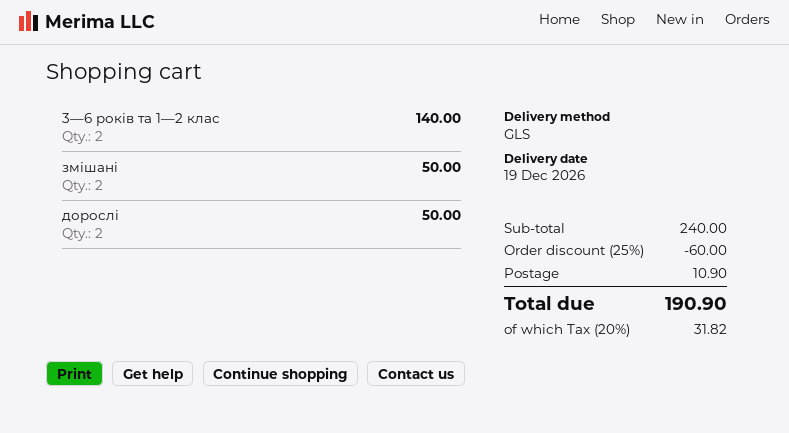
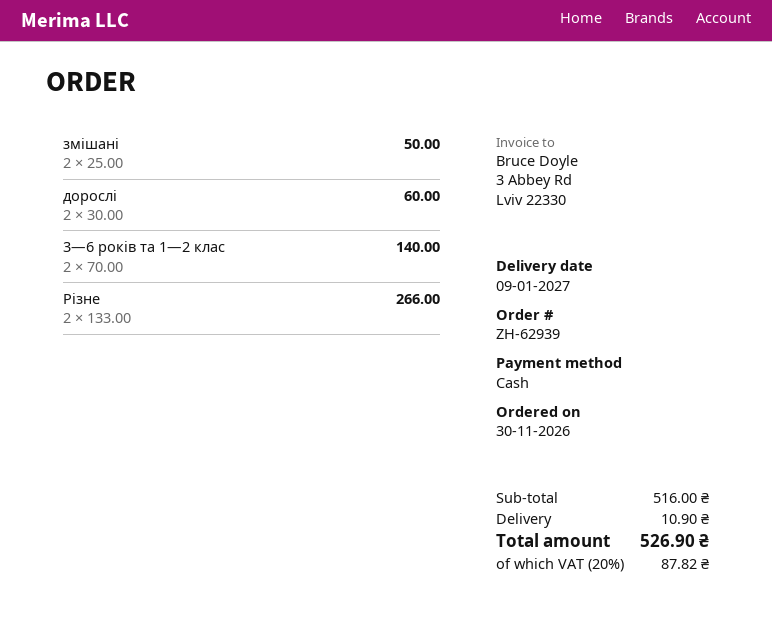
delivery date: 2026-12-19 -> 2027-01-09
дорослі: 2 for 50.00 -> 2 for 60.00
Різне: none -> 2 for 266.00
subtotal: 240.00 -> 516.00
discount: 25% = 60.00 -> none
tax: 20% = 31.82 -> 20% = 87.82
total: 190.90 -> 526.90

